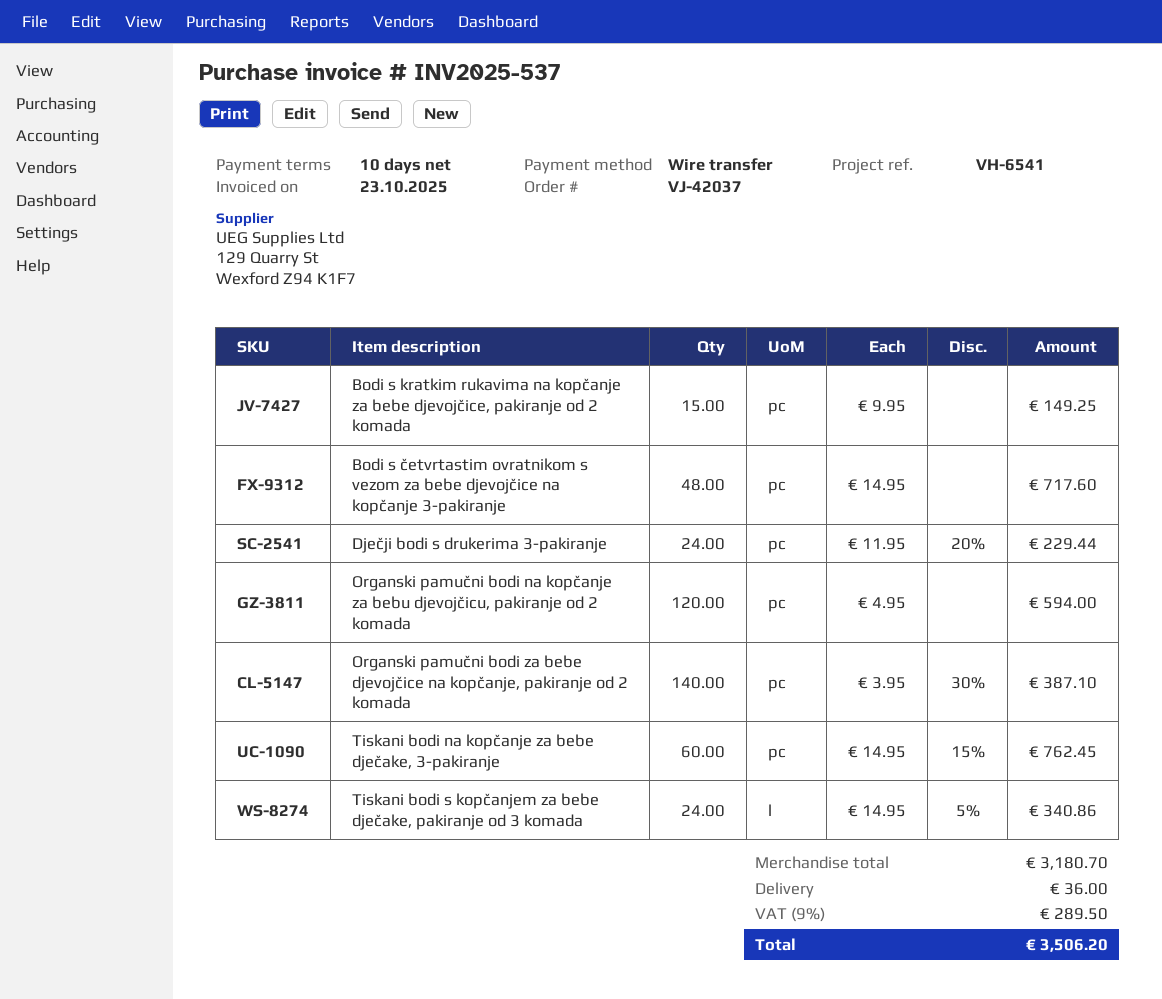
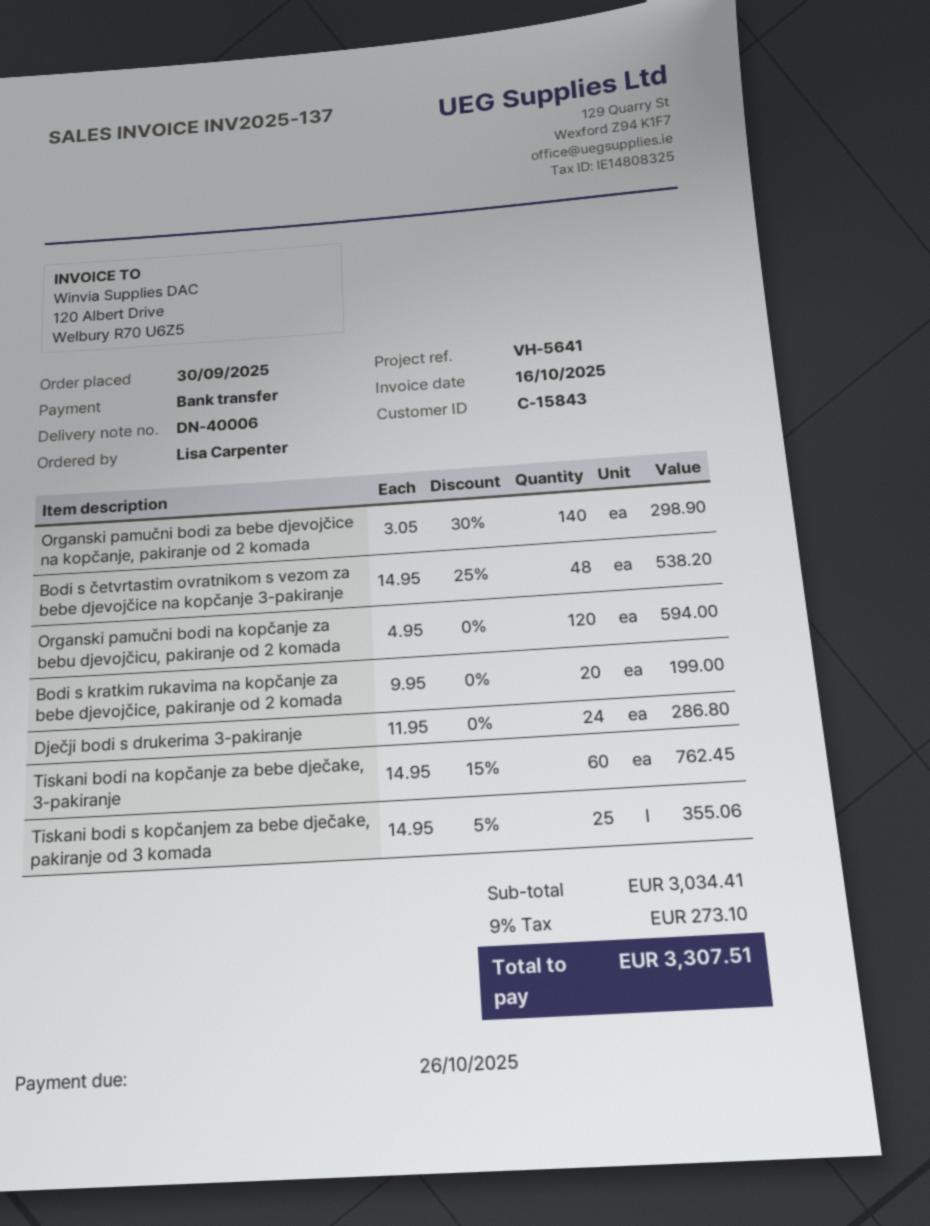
invoice number: INV2025-537 -> INV2025-137
invoice date: 2025-10-23 -> 2025-10-16
reference: VH-6541 -> VH-5641
Bodi s kratkim rukavima na kopčanje za bebe djevojčice, pakiranje od 2 komada: 15 x 9.95 = 149.25 -> 20 x 9.95 = 199.00
Bodi s četvrtastim ovratnikom s vezom za bebe djevojčice na kopčanje 3-pakiranje: 48 x 14.95 = 717.60 -> 48 x 14.95 - 25% = 538.20
Dječji bodi s drukerima 3-pakiranje: 24 x 11.95 - 20% = 229.44 -> 24 x 11.95 = 286.80
Organski pamučni bodi za bebe djevojčice na kopčanje, pakiranje od 2 komada: 140 x 3.95 - 30% = 387.10 -> 140 x 3.05 - 30% = 298.90
Tiskani bodi s kopčanjem za bebe dječake, pakiranje od 3 komada: 24 x 14.95 - 5% = 340.86 -> 25 x 14.95 - 5% = 355.06
subtotal: 3180.70 -> 3034.41
shipping: 36.00 -> none
tax: 9% = 289.50 -> 9% = 273.10
total: 3506.20 -> 3307.51

